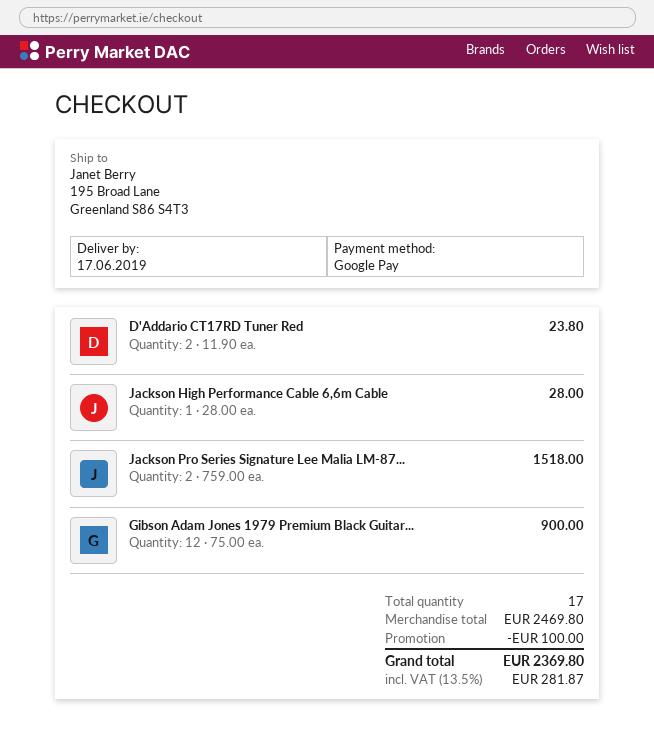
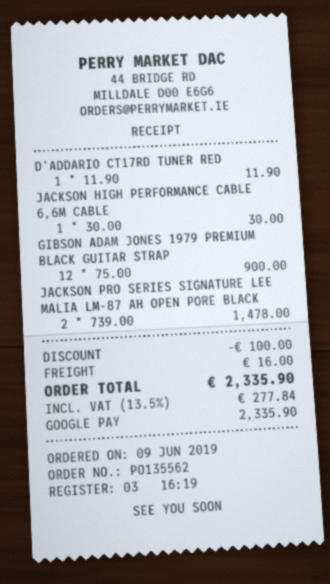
D'Addario CT17RD Tuner Red: 2 x 11.90 = 23.80 -> 1 x 11.90 = 11.90
Jackson High Performance Cable 6,6m Cable: 1 x 28.00 = 28.00 -> 1 x 30.00 = 30.00
Jackson Pro Series Signature Lee Malia LM-87...: 2 x 759.00 = 1518.00 -> 2 x 739.00 = 1478.00
shipping: none -> 16.00
tax: 13.5% = 281.87 -> 13.5% = 277.84
total: 2369.80 -> 2335.90

